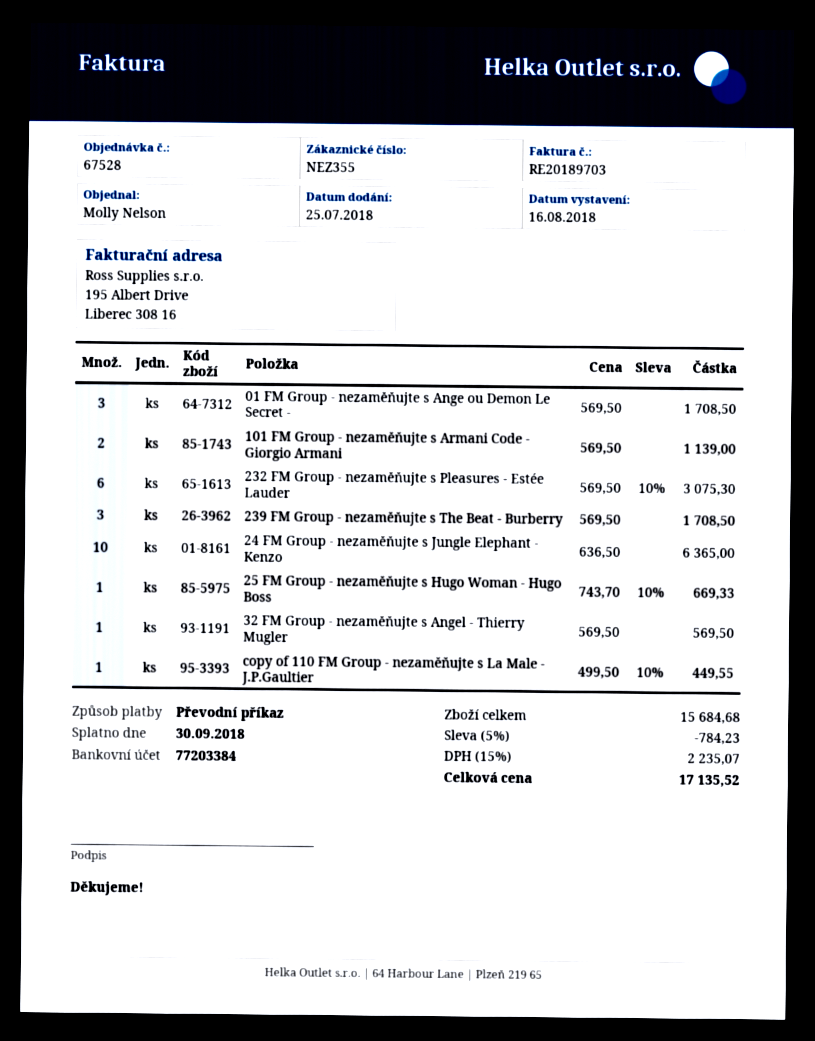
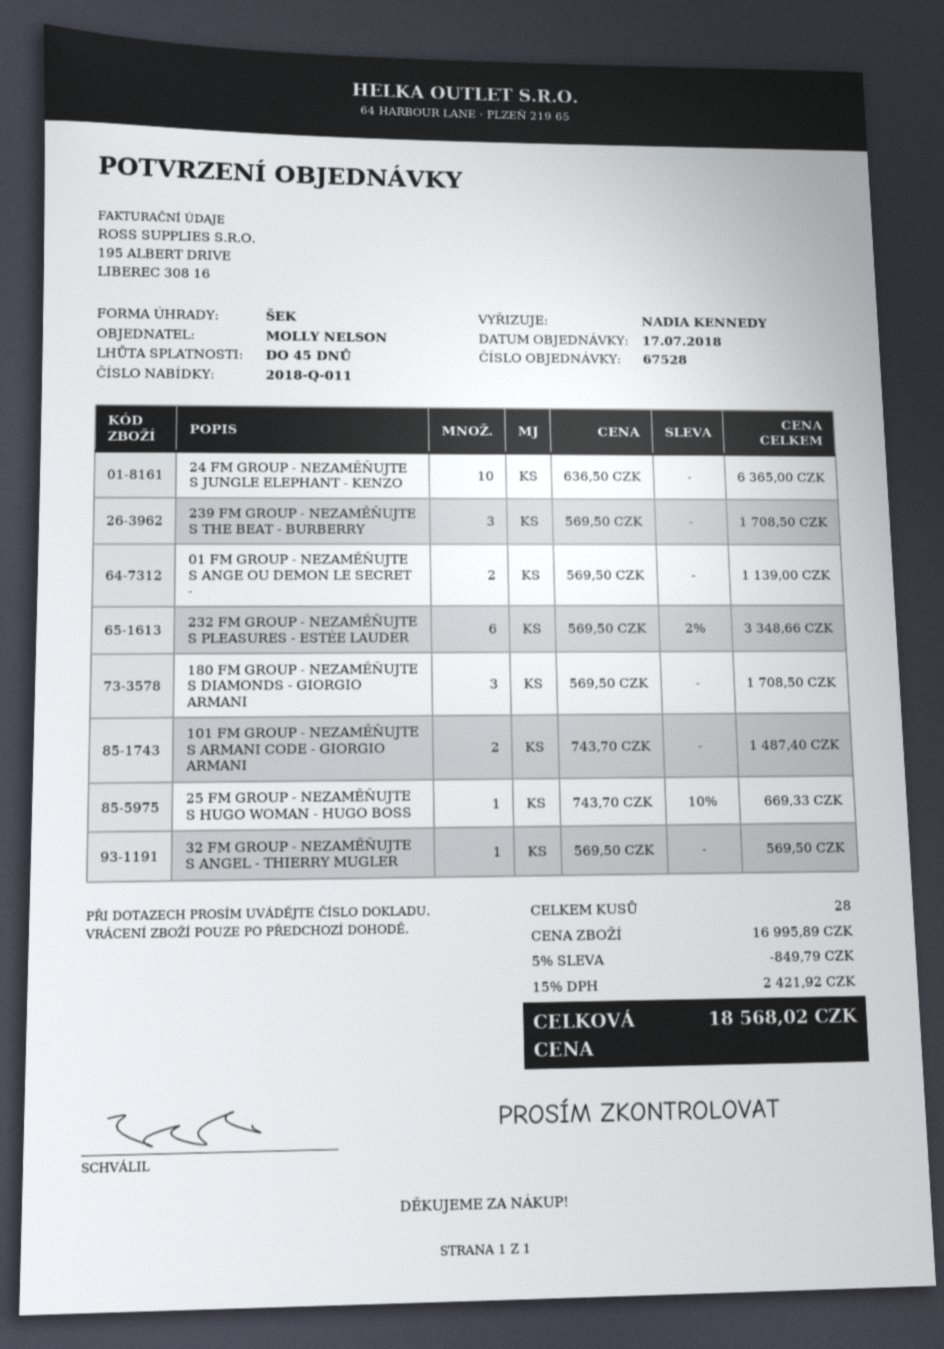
payment method: bank transfer -> cheque
01 FM Group - nezaměňujte s Ange ou Demon Le Secret -: 3 x 569.50 = 1708.50 -> 2 x 569.50 = 1139.00
101 FM Group - nezaměňujte s Armani Code - Giorgio Armani: 2 x 569.50 = 1139.00 -> 2 x 743.70 = 1487.40
232 FM Group - nezaměňujte s Pleasures - Estée Lauder: 6 x 569.50 - 10% = 3075.30 -> 6 x 569.50 - 2% = 3348.66
copy of 110 FM Group - nezaměňujte s La Male - J.P.Gaultier: 1 x 499.50 - 10% = 449.55 -> none
180 FM GROUP - NEZAMĚŇUJTE S DIAMONDS - GIORGIO ARMANI: none -> 3 x 569.50 = 1708.50
subtotal: 15684.68 -> 16995.89
discount: 5% = 784.23 -> 5% = 849.79
tax: 15% = 2235.07 -> 15% = 2421.92
total: 17135.52 -> 18568.02

